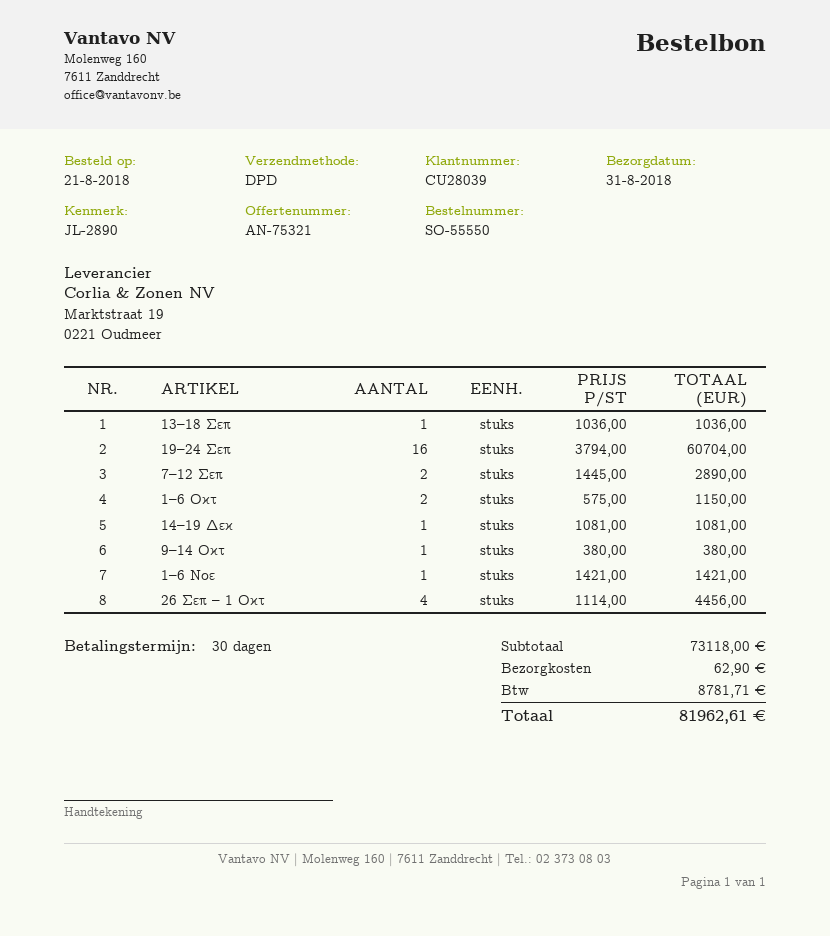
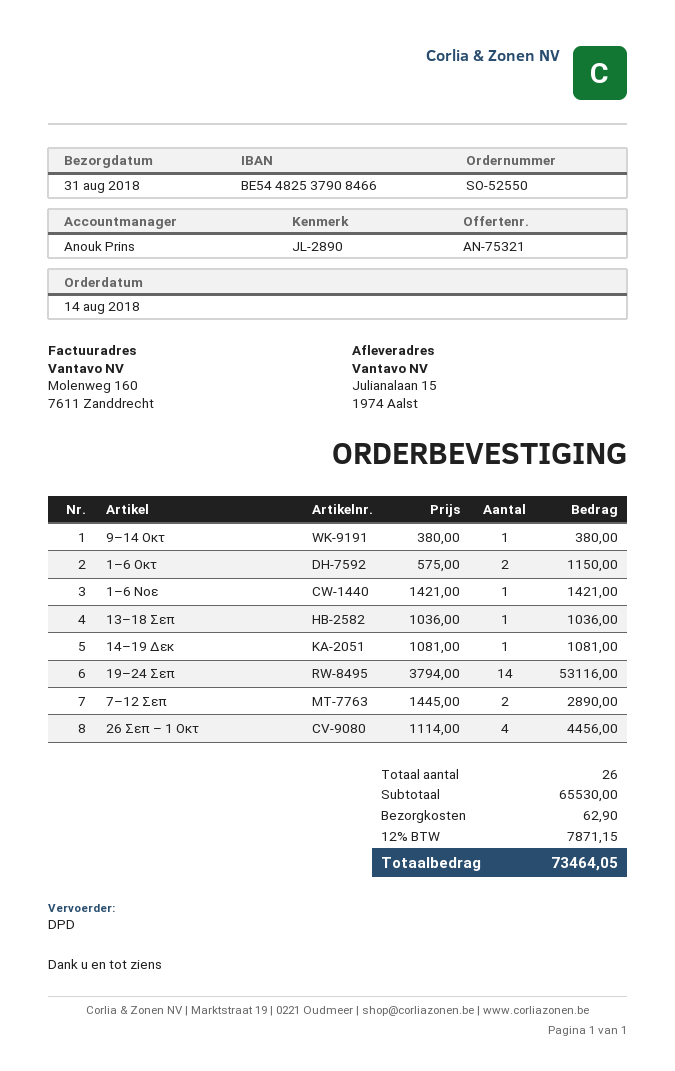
order number: SO-55550 -> SO-52550
order date: 2018-08-21 -> 2018-08-14
19–24 Σεπ: 16 x 3794.00 = 60704.00 -> 14 x 3794.00 = 53116.00
subtotal: 73118.00 -> 65530.00
tax: 8781.71 -> 7871.15
total: 81962.61 -> 73464.05

